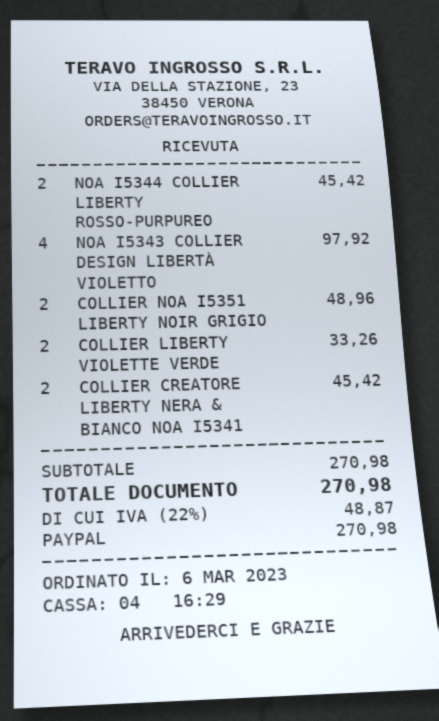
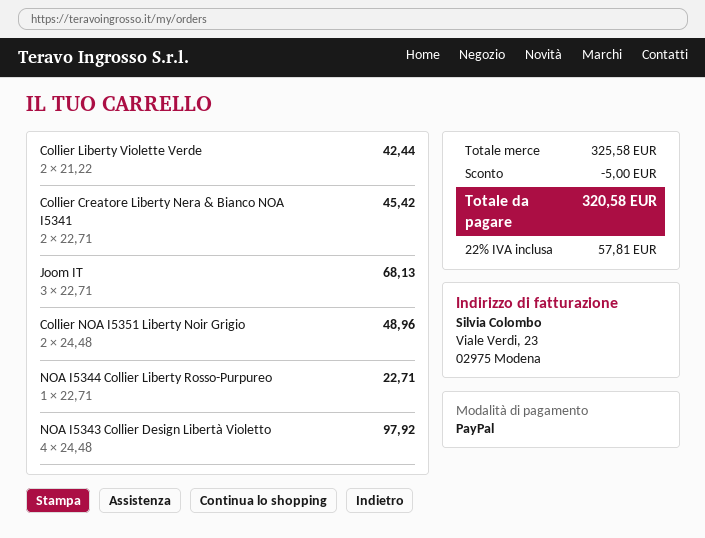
NOA I5344 COLLIER LIBERTY ROSSO-PURPUREO: 2 for 45.42 -> 1 for 22.71
COLLIER LIBERTY VIOLETTE VERDE: 2 for 33.26 -> 2 for 42.44
Joom IT: none -> 3 for 68.13
subtotal: 270.98 -> 325.58
discount: none -> 5.00
tax: 22% = 48.87 -> 22% = 57.81
total: 270.98 -> 320.58

